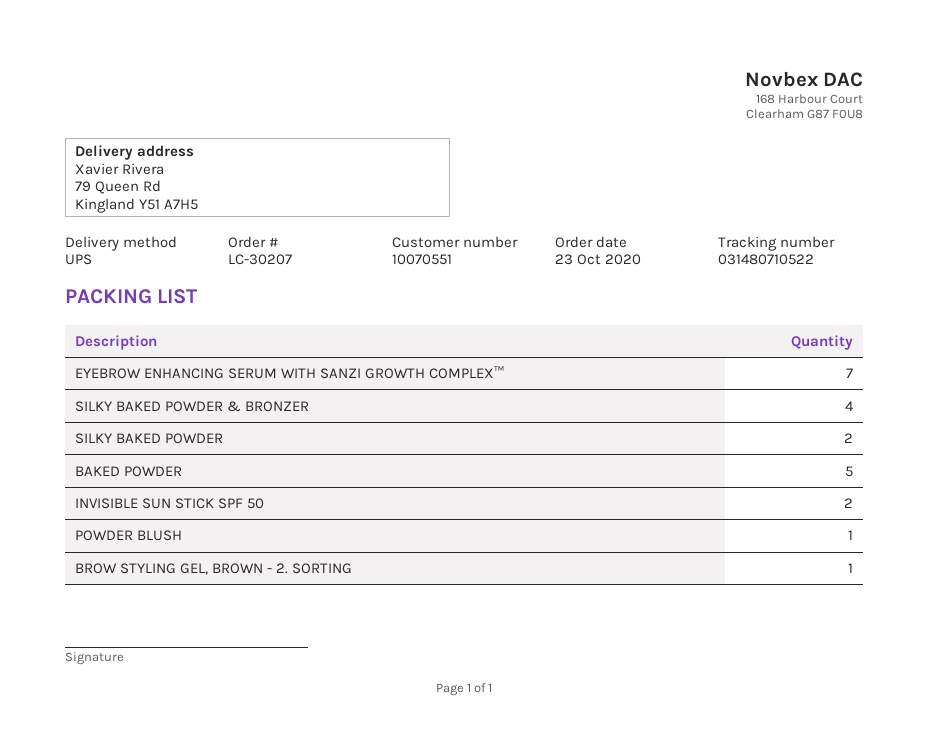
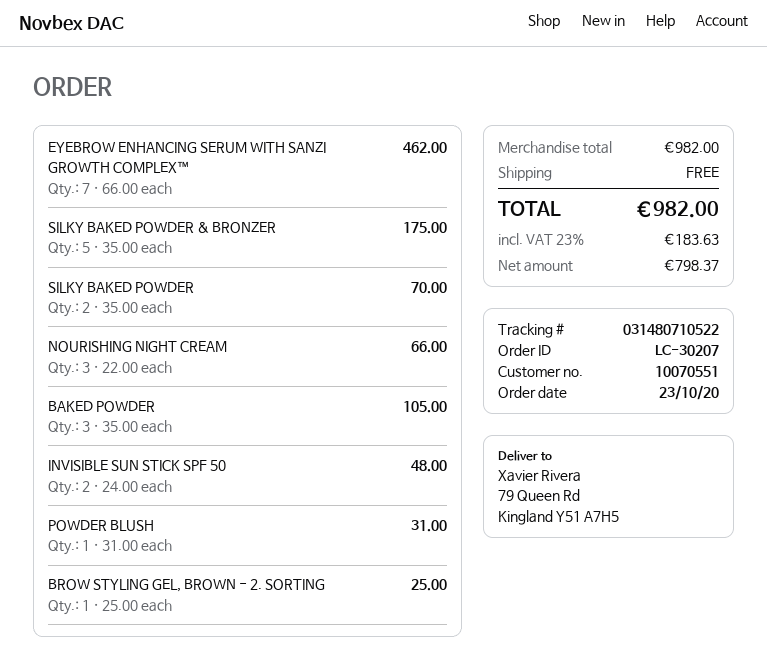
SILKY BAKED POWDER & BRONZER: 4 -> 5
BAKED POWDER: 5 -> 3
NOURISHING NIGHT CREAM: none -> 3

